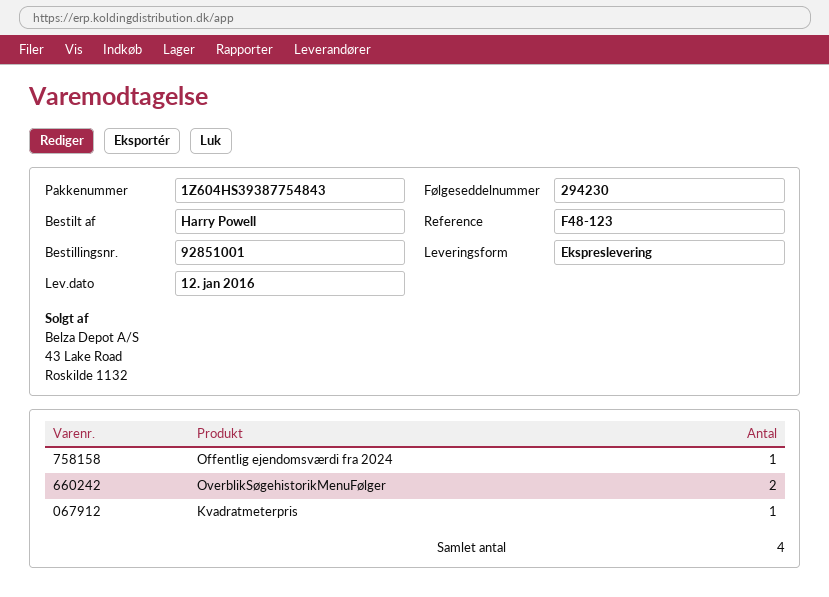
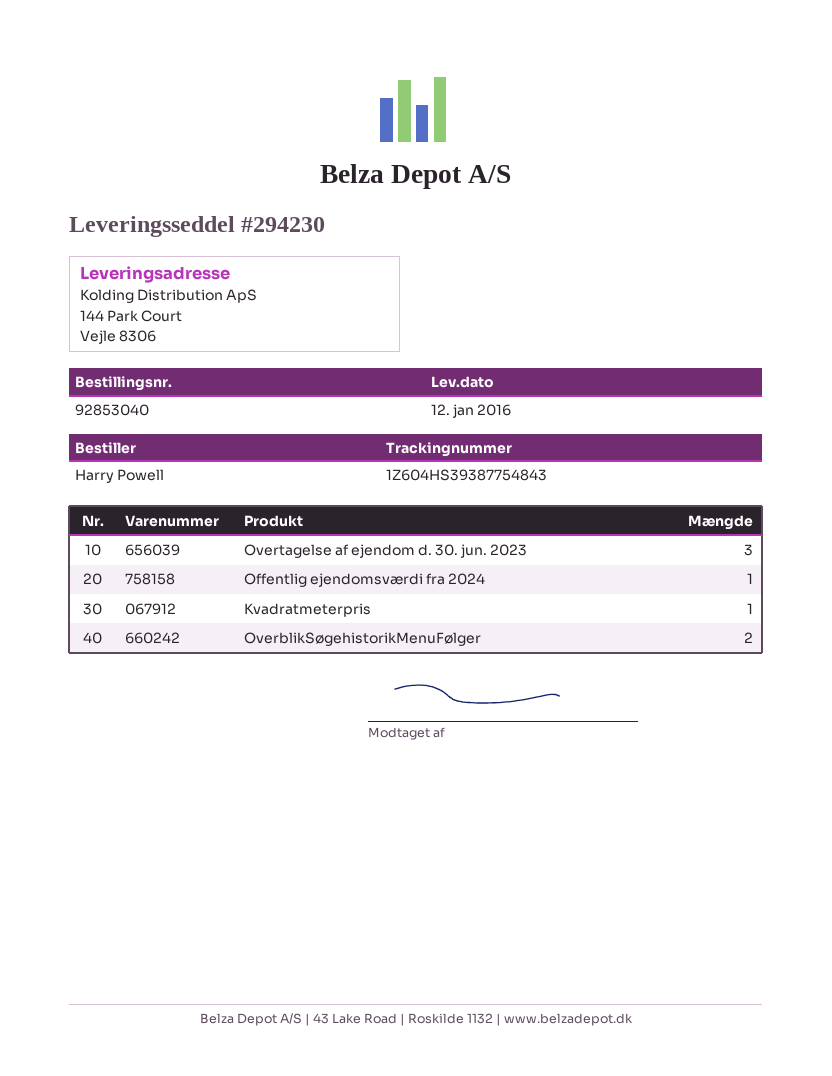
order number: 92851001 -> 92853040
Overtagelse af ejendom d. 30. jun. 2023: none -> 3

